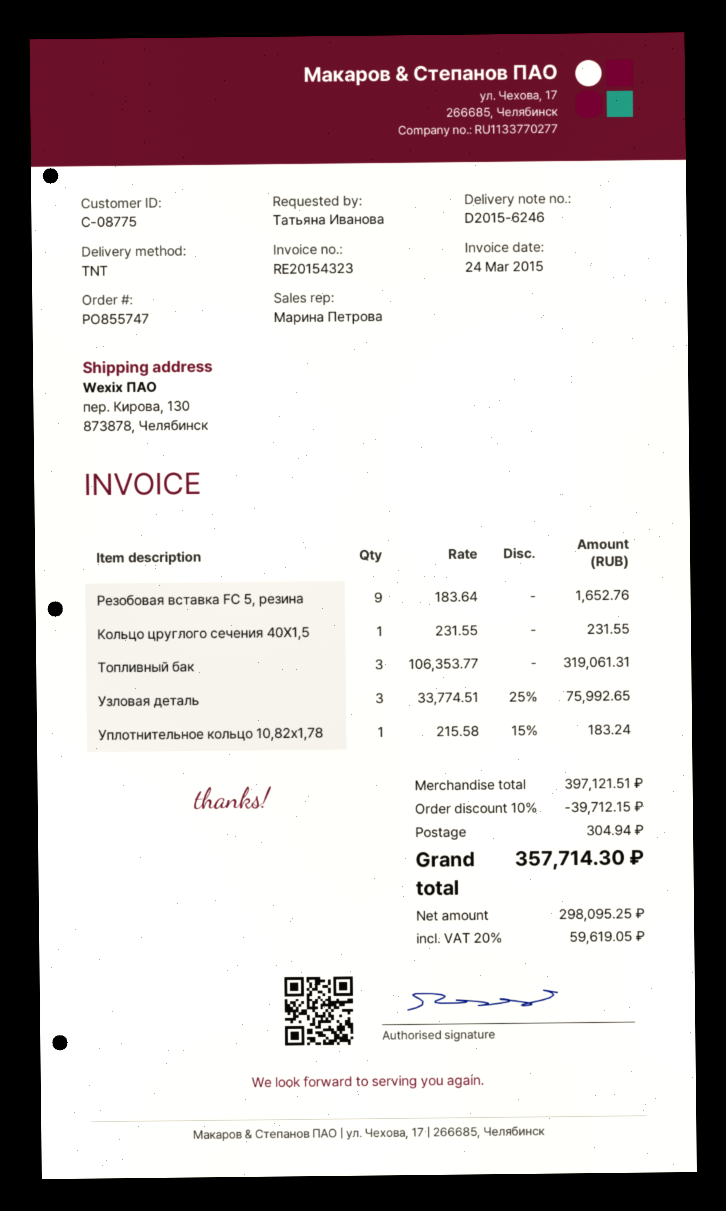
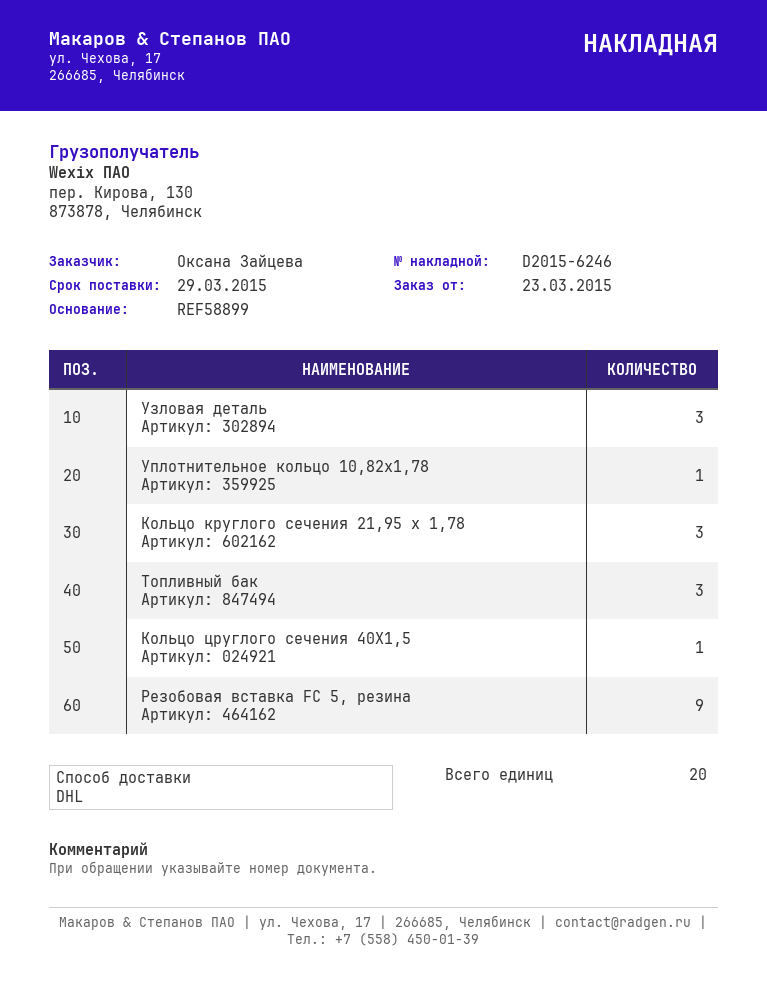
ordered by: Татьяна Иванова -> Оксана Зайцева
shipping method: TNT -> DHL
Кольцо круглого сечения 21,95 х 1,78: none -> 3

